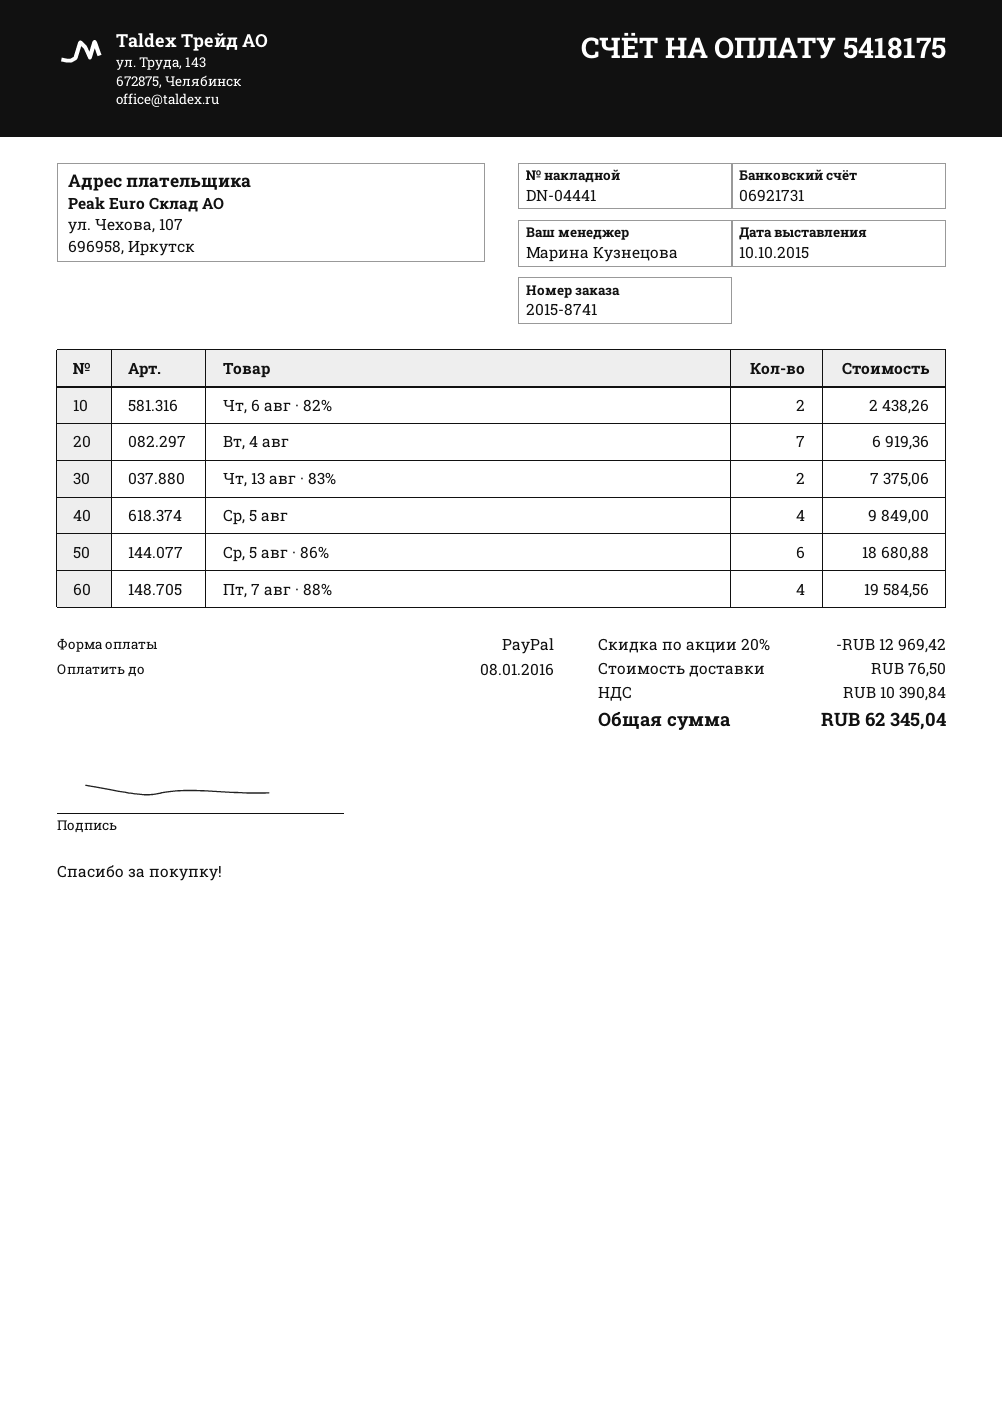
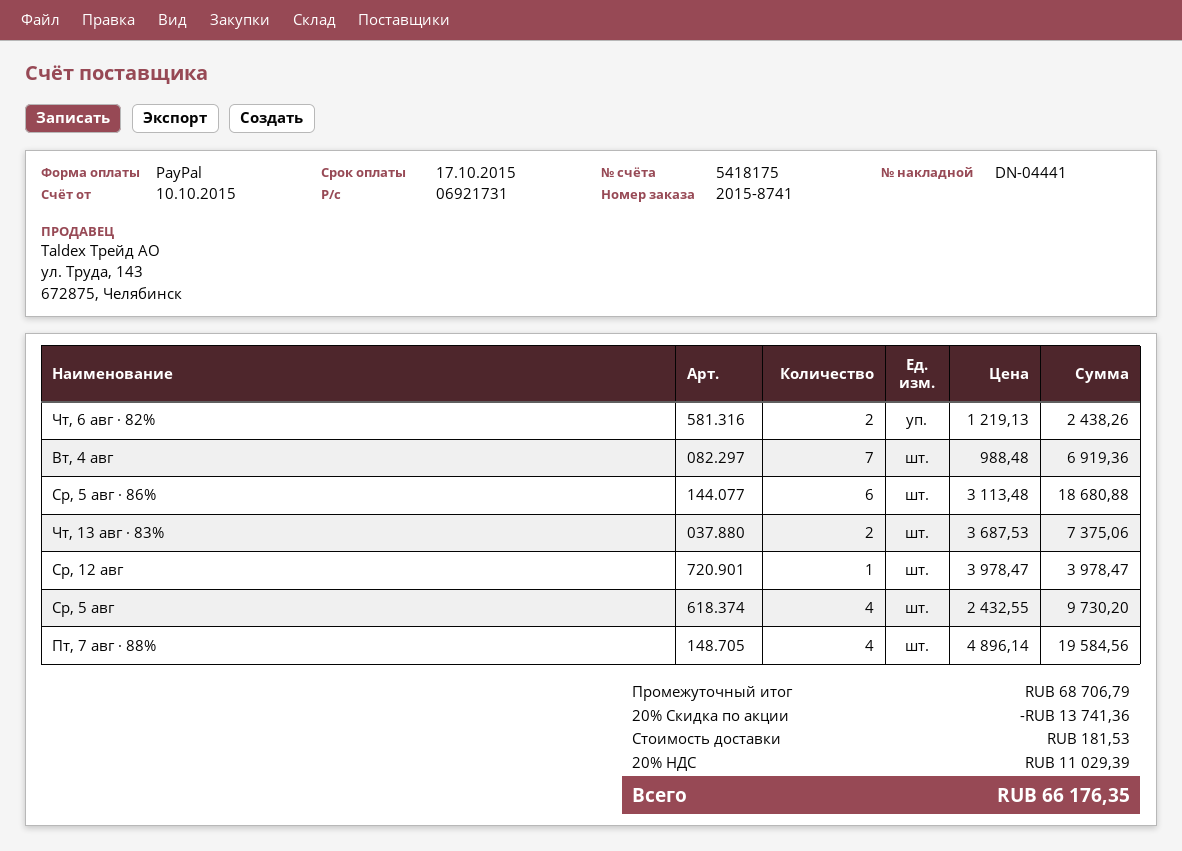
due date: 2016-01-08 -> 2015-10-17
Ср, 5 авг: 4 for 9849.00 -> 4 for 9730.20
Ср, 12 авг: none -> 1 for 3978.47
discount: 20% = 12969.42 -> 20% = 13741.36
shipping: 76.50 -> 181.53
tax: 10390.84 -> 11029.39
total: 62345.04 -> 66176.35

